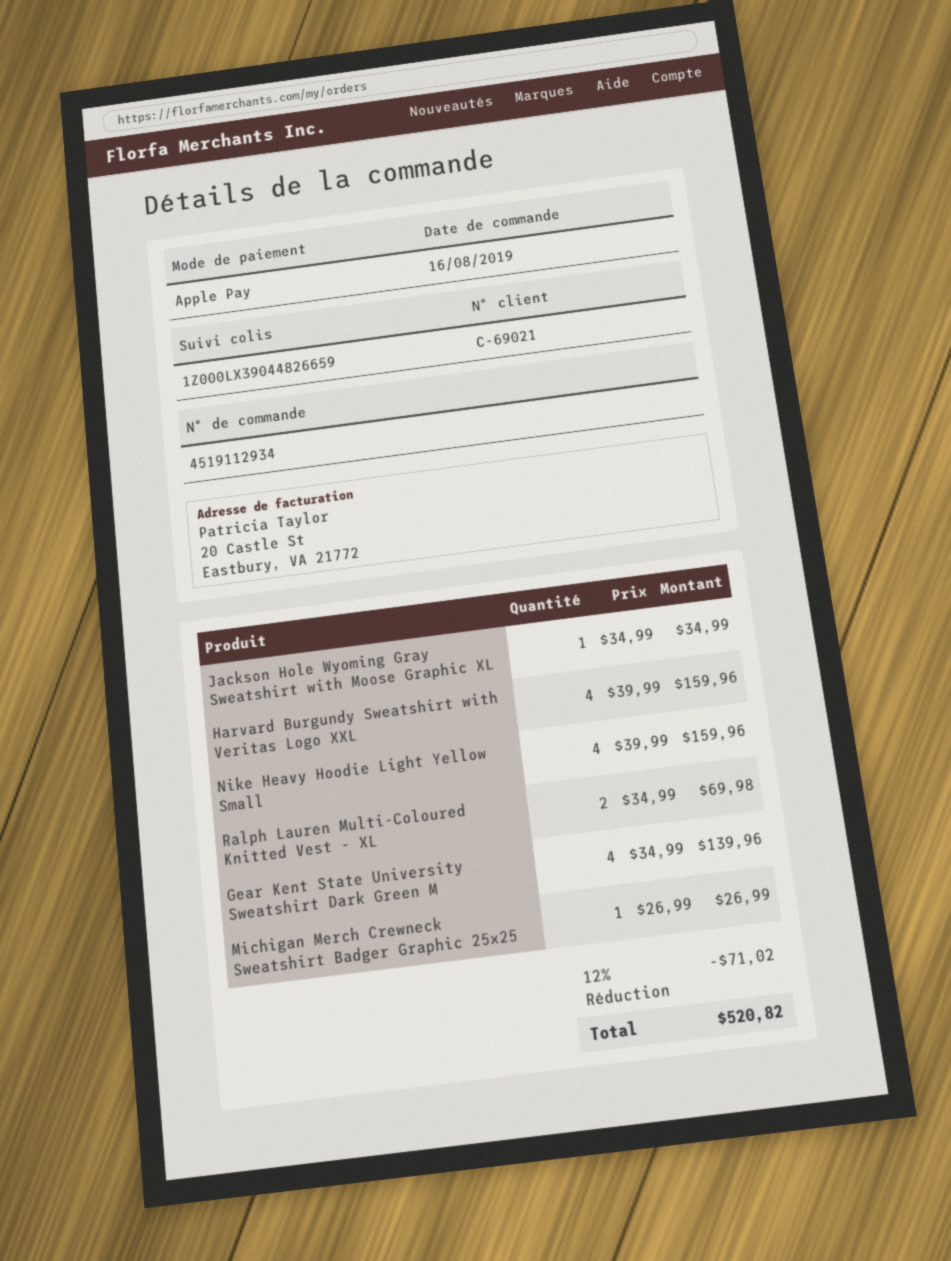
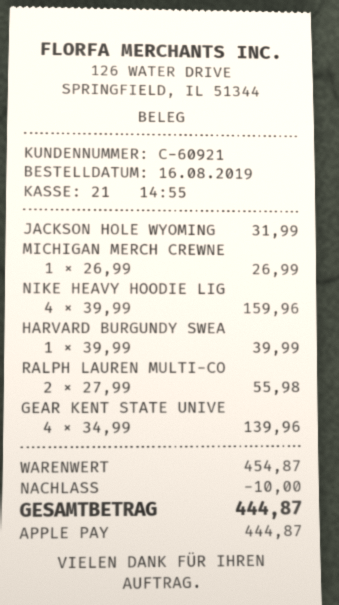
customer number: C-69021 -> C-60921
Jackson Hole Wyoming Gray Sweatshirt with Moose Graphic XL: 1 x 34.99 = 34.99 -> 1 x 31.99 = 31.99
Harvard Burgundy Sweatshirt with Veritas Logo XXL: 4 x 39.99 = 159.96 -> 1 x 39.99 = 39.99
Ralph Lauren Multi-Coloured Knitted Vest - XL: 2 x 34.99 = 69.98 -> 2 x 27.99 = 55.98
discount: 71.02 -> 10.00
total: 520.82 -> 444.87

